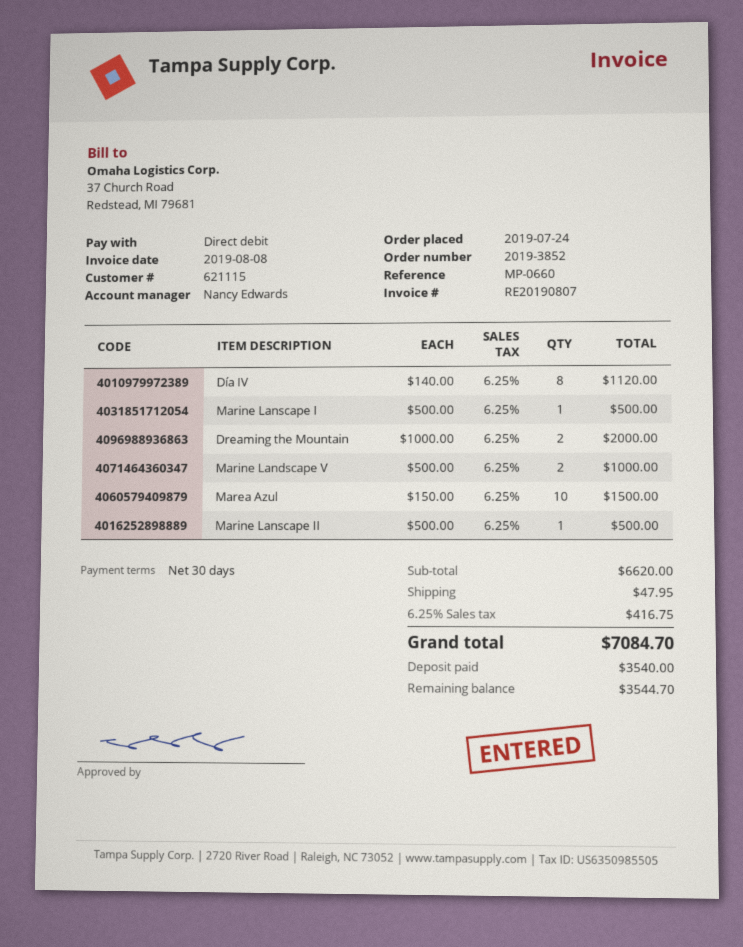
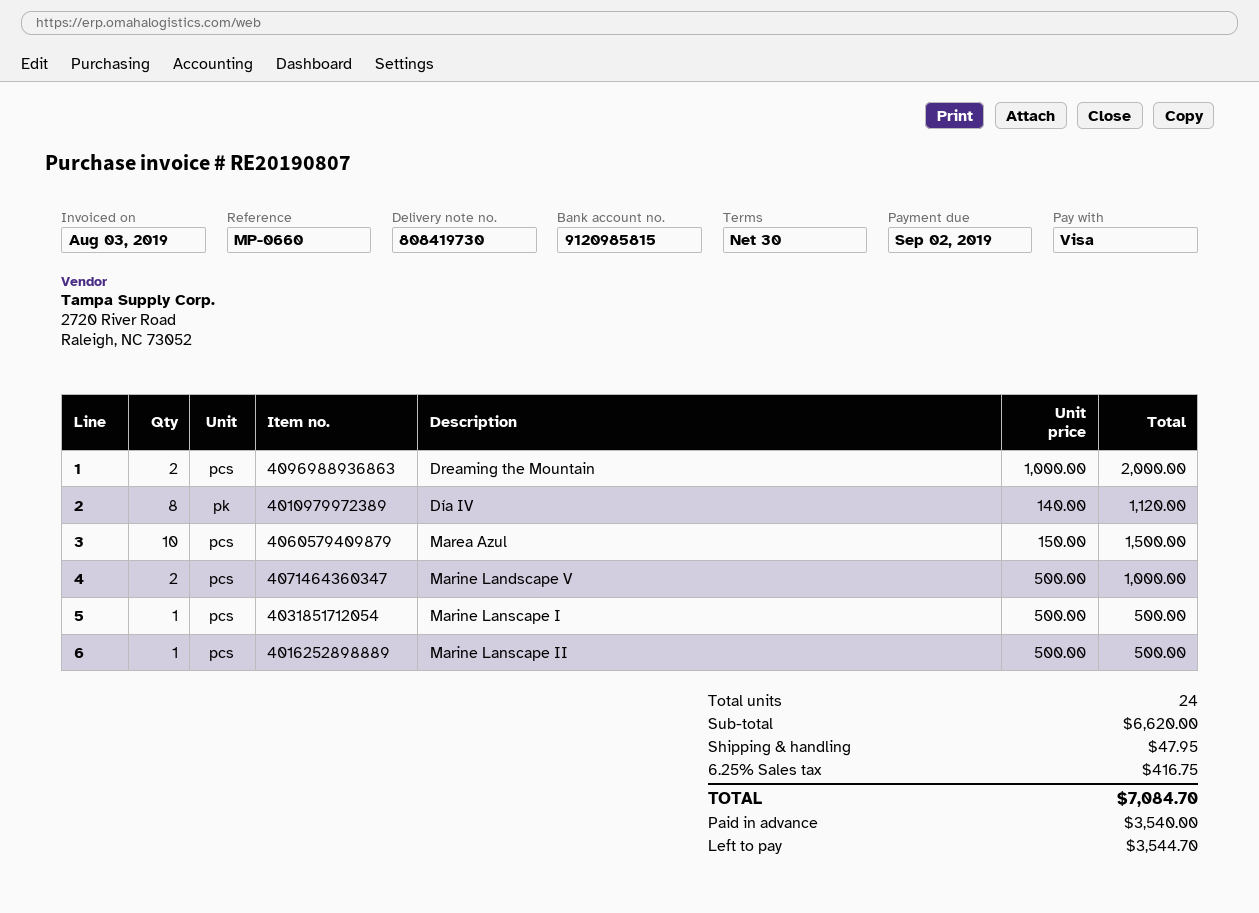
invoice date: 2019-08-08 -> 2019-08-03
payment method: direct debit -> Visa

